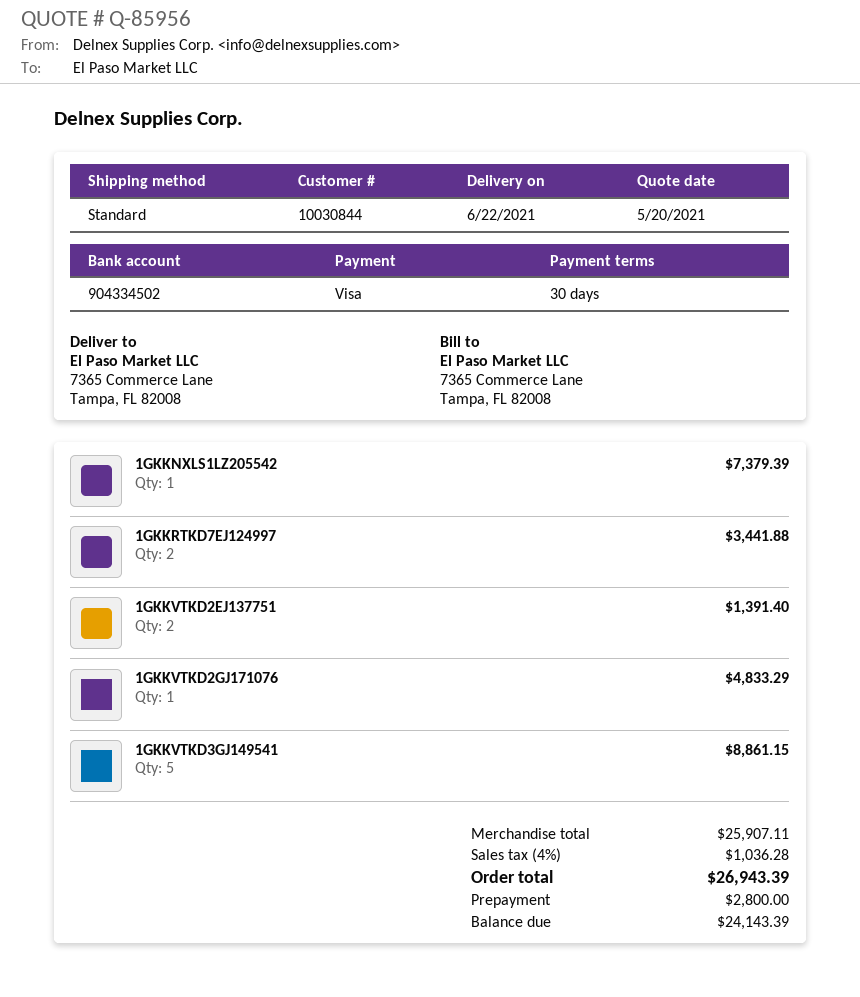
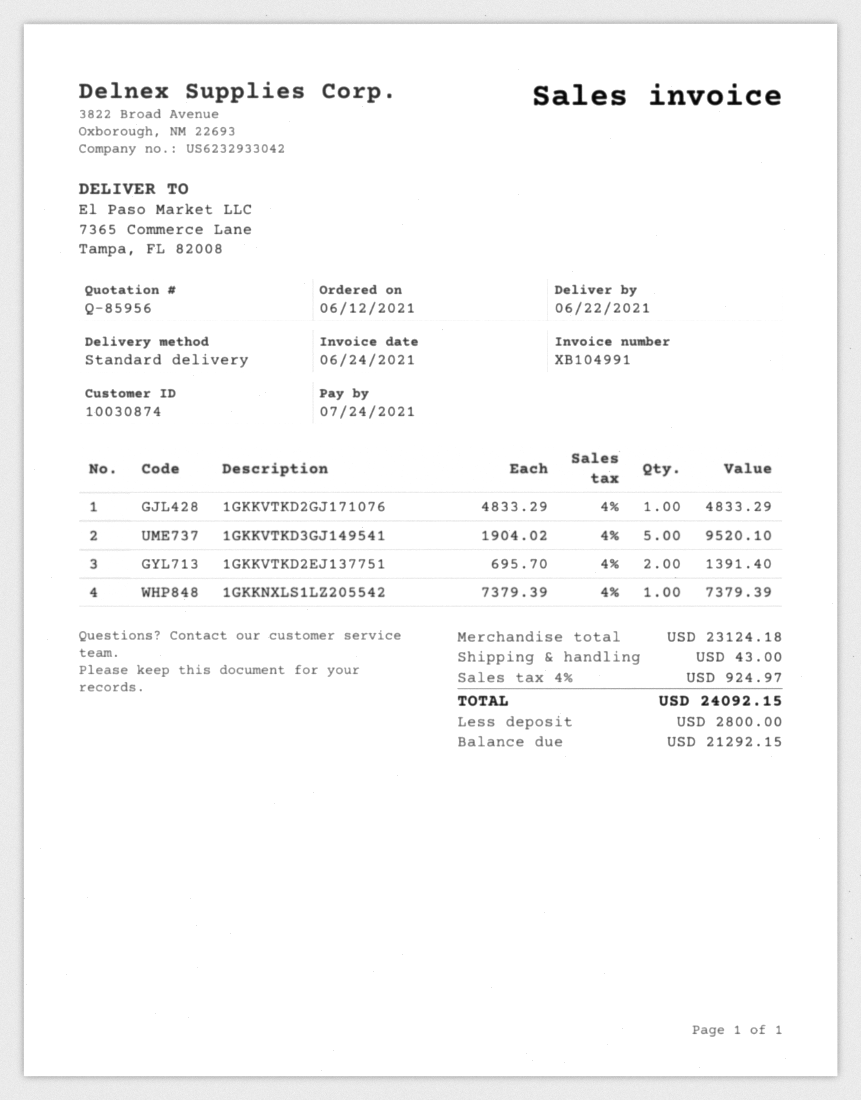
customer number: 10030844 -> 10030874
1GKKRTKD7EJ124997: 2 for 3441.88 -> none
1GKKVTKD3GJ149541: 5 for 8861.15 -> 5 for 9520.10
subtotal: 25907.11 -> 23124.18
shipping: none -> 43.00
tax: 4% = 1036.28 -> 4% = 924.97
total: 26943.39 -> 24092.15
balance: 24143.39 -> 21292.15

